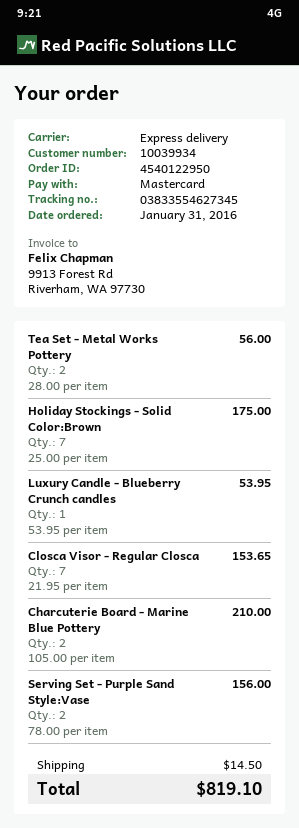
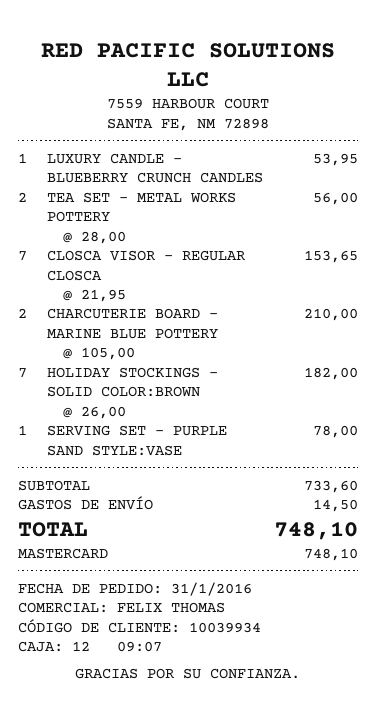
Holiday Stockings - Solid Color:Brown: 7 x 25.00 = 175.00 -> 7 x 26.00 = 182.00
Serving Set - Purple Sand Style:Vase: 2 x 78.00 = 156.00 -> 1 x 78.00 = 78.00
total: 819.10 -> 748.10

